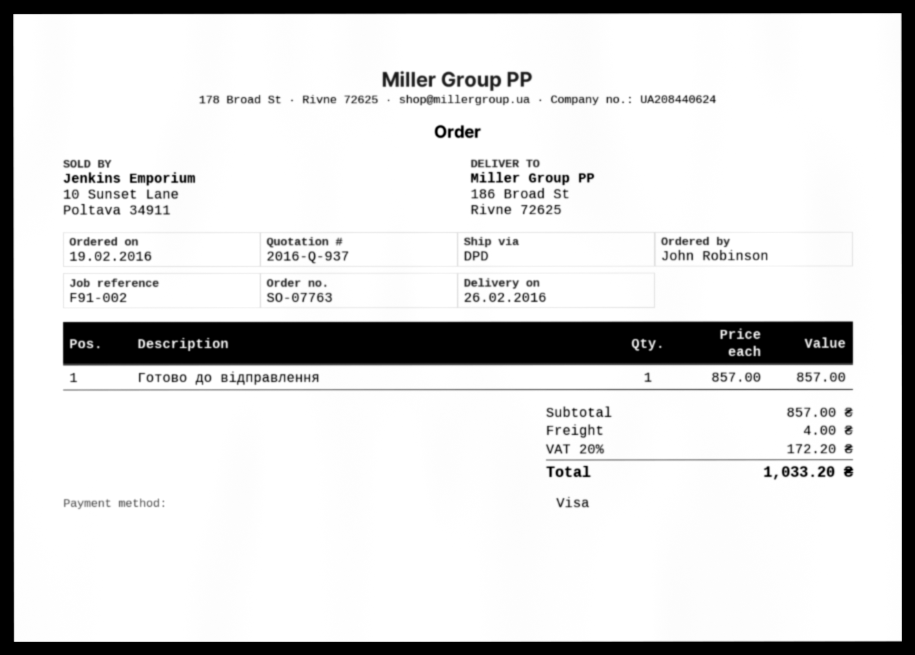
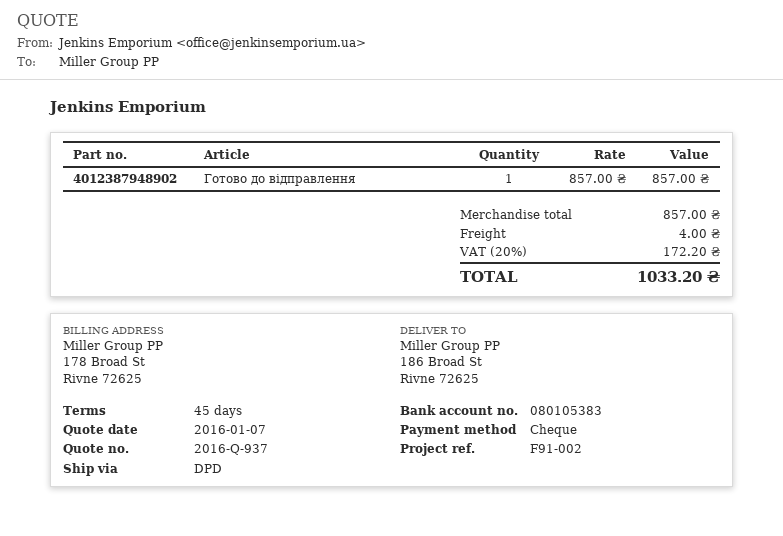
payment method: Visa -> cheque

